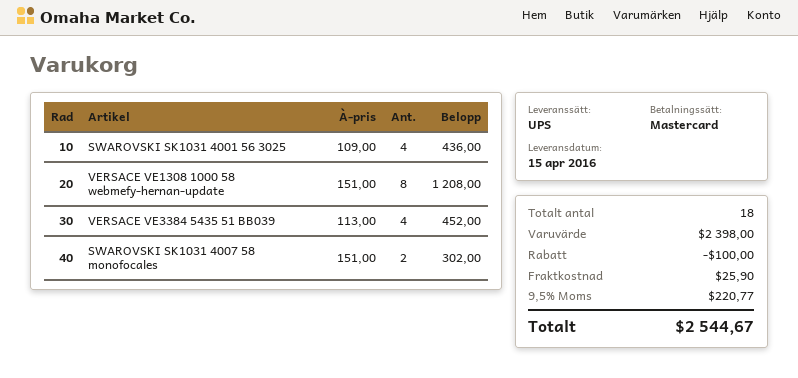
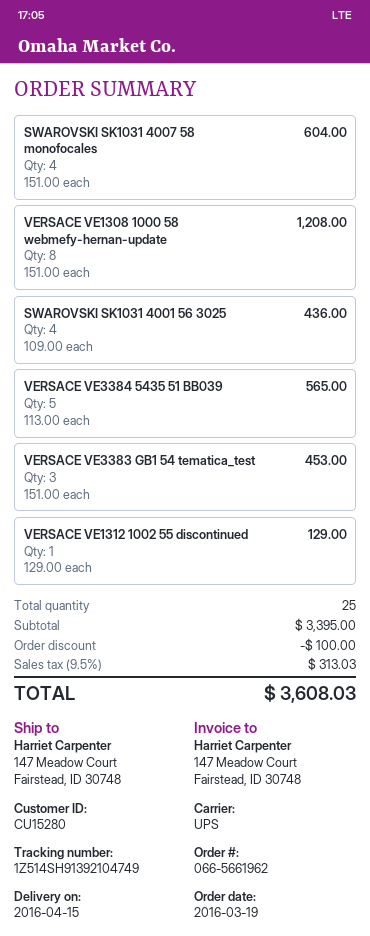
VERSACE VE3384 5435 51 BB039: 4 x 113.00 = 452.00 -> 5 x 113.00 = 565.00
SWAROVSKI SK1031 4007 58 monofocales: 2 x 151.00 = 302.00 -> 4 x 151.00 = 604.00
VERSACE VE3383 GB1 54 tematica_test: none -> 3 x 151.00 = 453.00
VERSACE VE1312 1002 55 discontinued: none -> 1 x 129.00 = 129.00
total quantity: 18 -> 25
subtotal: 2398.00 -> 3395.00
shipping: 25.90 -> none
tax: 9.5% = 220.77 -> 9.5% = 313.03
total: 2544.67 -> 3608.03

